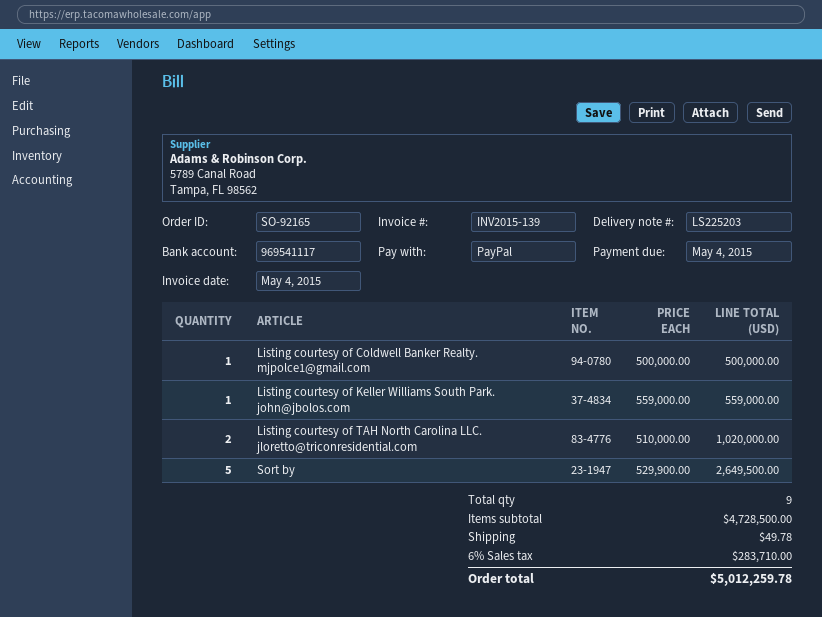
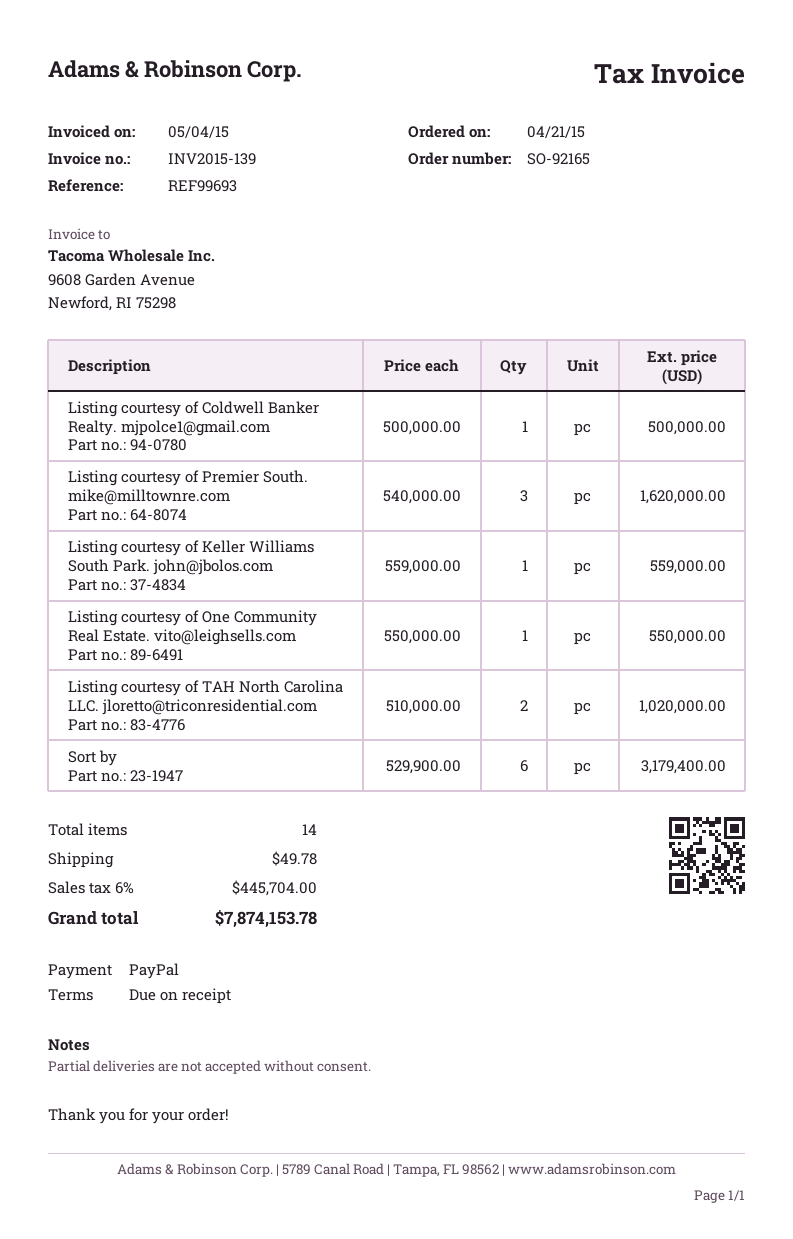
Sort by: 5 x 529900.00 = 2649500.00 -> 6 x 529900.00 = 3179400.00
Listing courtesy of Premier South. mike@milltownre.com: none -> 3 x 540000.00 = 1620000.00
Listing courtesy of One Community Real Estate. vito@leighsells.com: none -> 1 x 550000.00 = 550000.00
total quantity: 9 -> 14
tax: 6% = 283710.00 -> 6% = 445704.00
total: 5012259.78 -> 7874153.78

